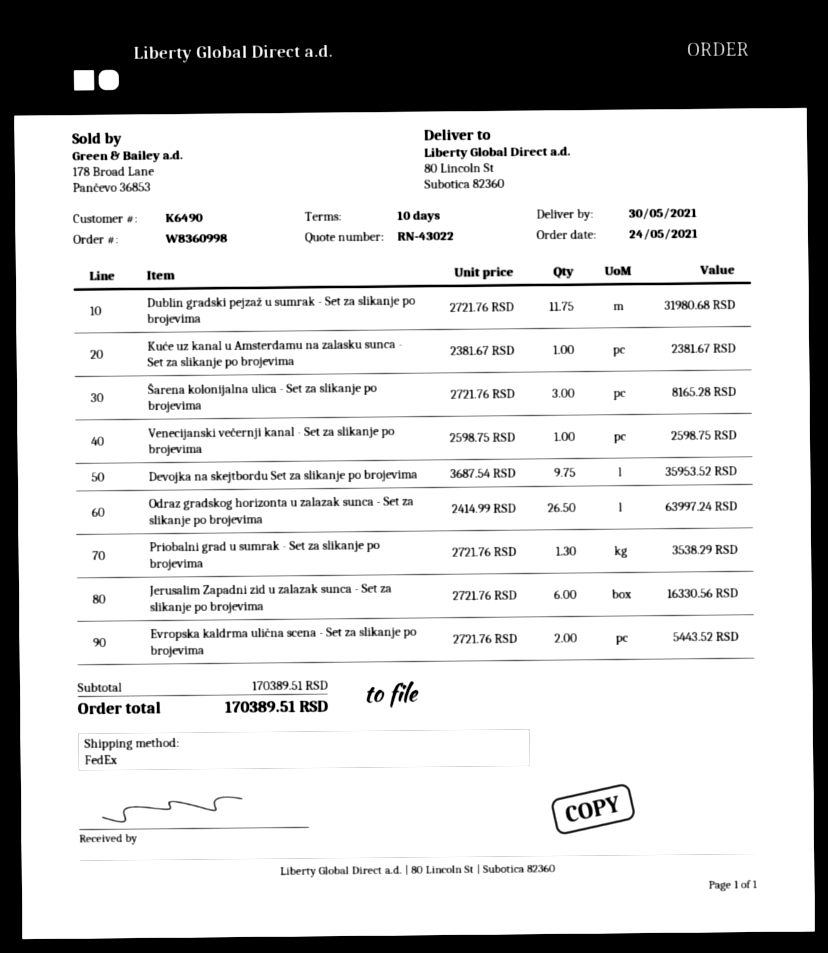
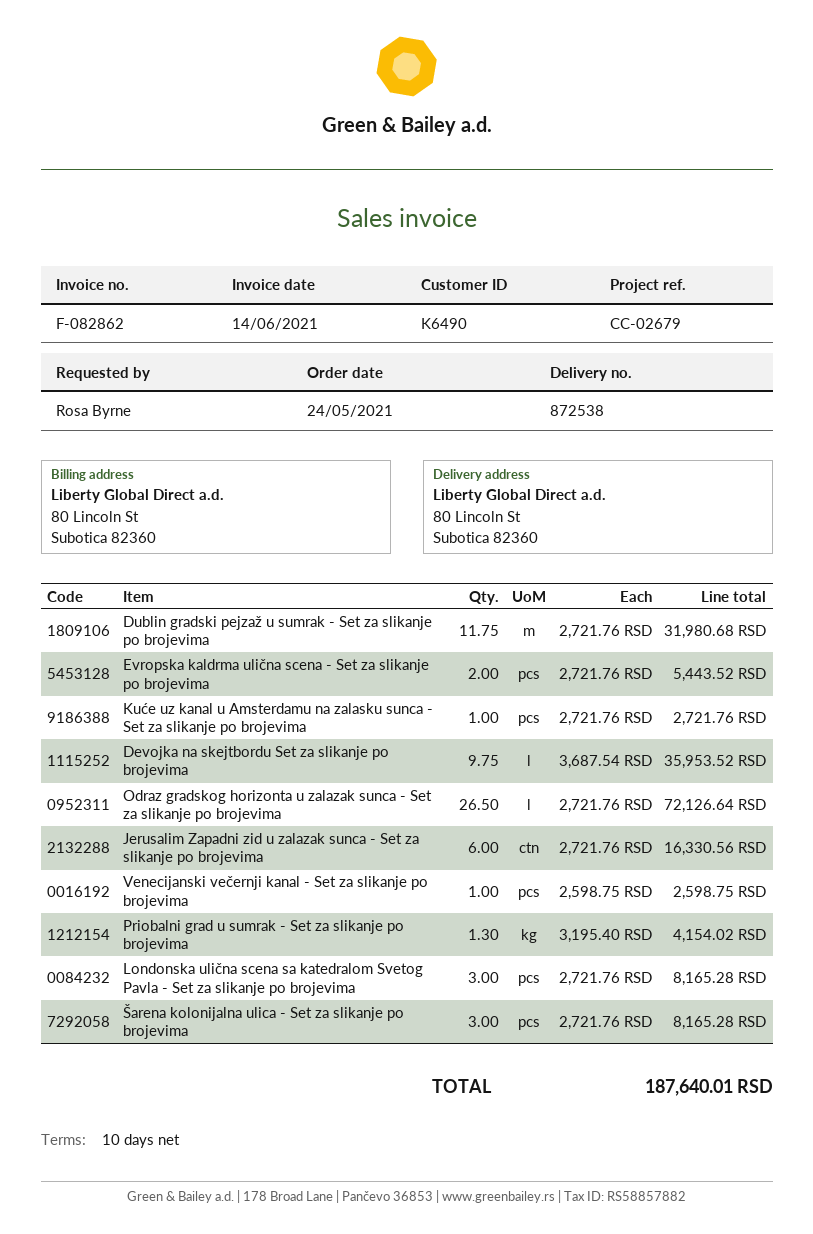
Kuće uz kanal u Amsterdamu na zalasku sunca - Set za slikanje po brojevima: 1 x 2381.67 = 2381.67 -> 1 x 2721.76 = 2721.76
Odraz gradskog horizonta u zalazak sunca - Set za slikanje po brojevima: 26.5 x 2414.99 = 63997.24 -> 26.5 x 2721.76 = 72126.64
Priobalni grad u sumrak - Set za slikanje po brojevima: 1.3 x 2721.76 = 3538.29 -> 1.3 x 3195.40 = 4154.02
Londonska ulična scena sa katedralom Svetog Pavla - Set za slikanje po brojevima: none -> 3 x 2721.76 = 8165.28
total: 170389.51 -> 187640.01

